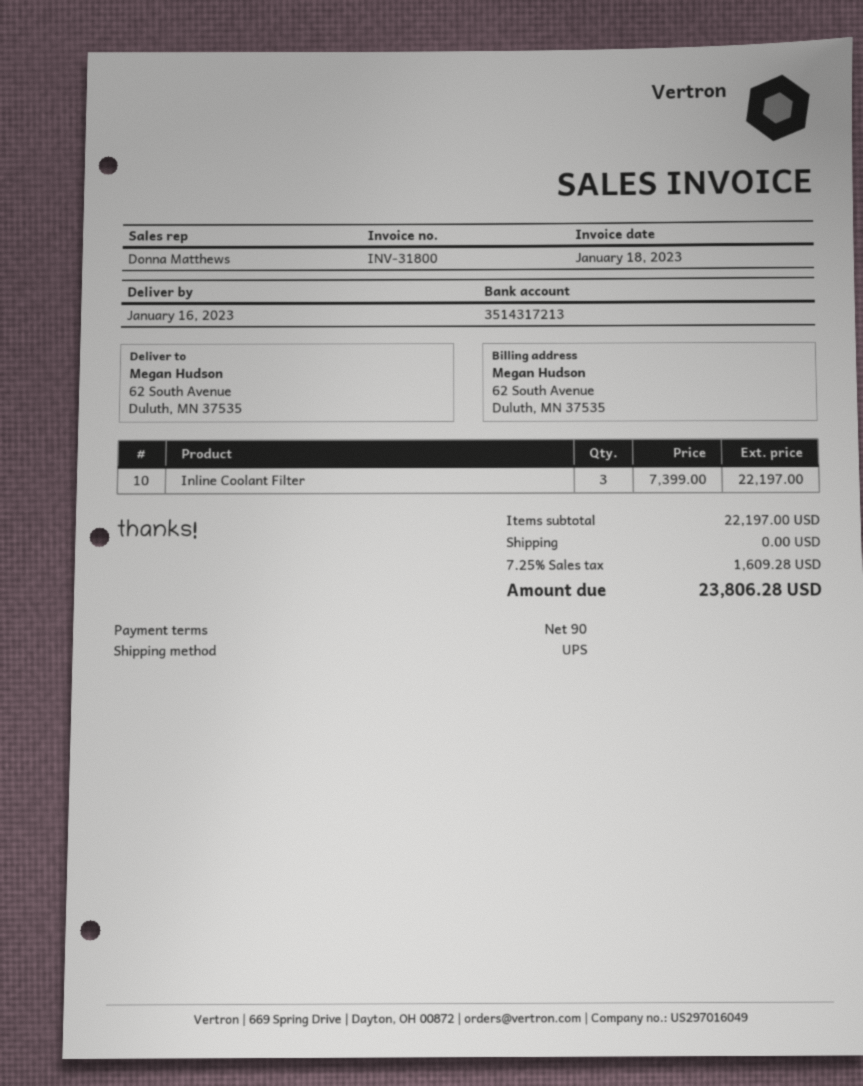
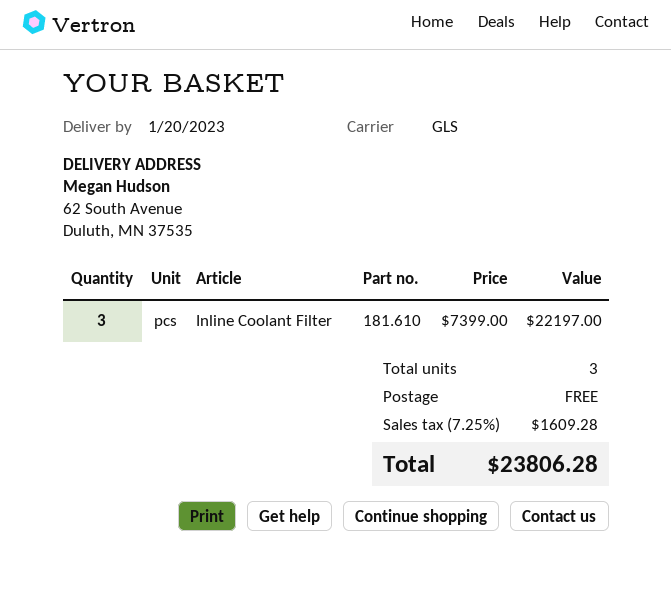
delivery date: 2023-01-16 -> 2023-01-20
shipping method: UPS -> GLS

